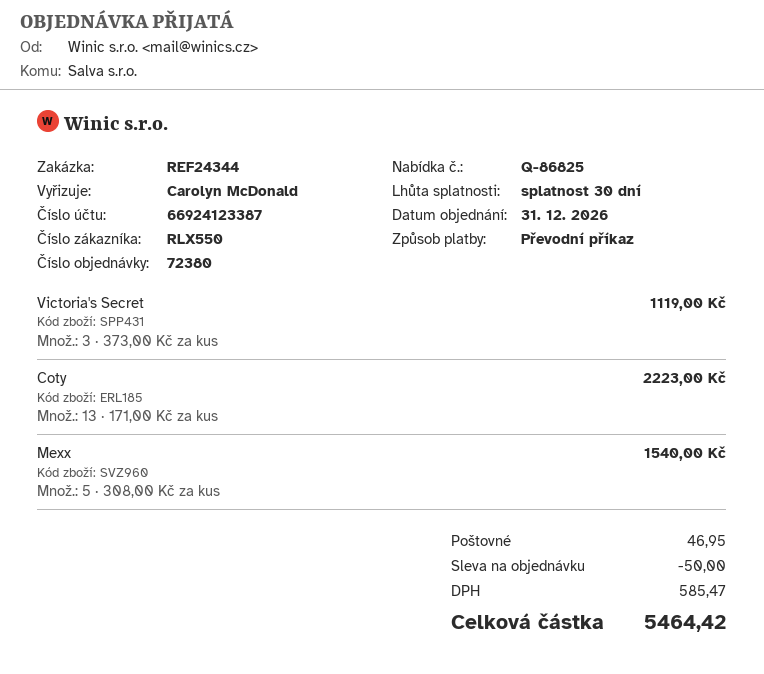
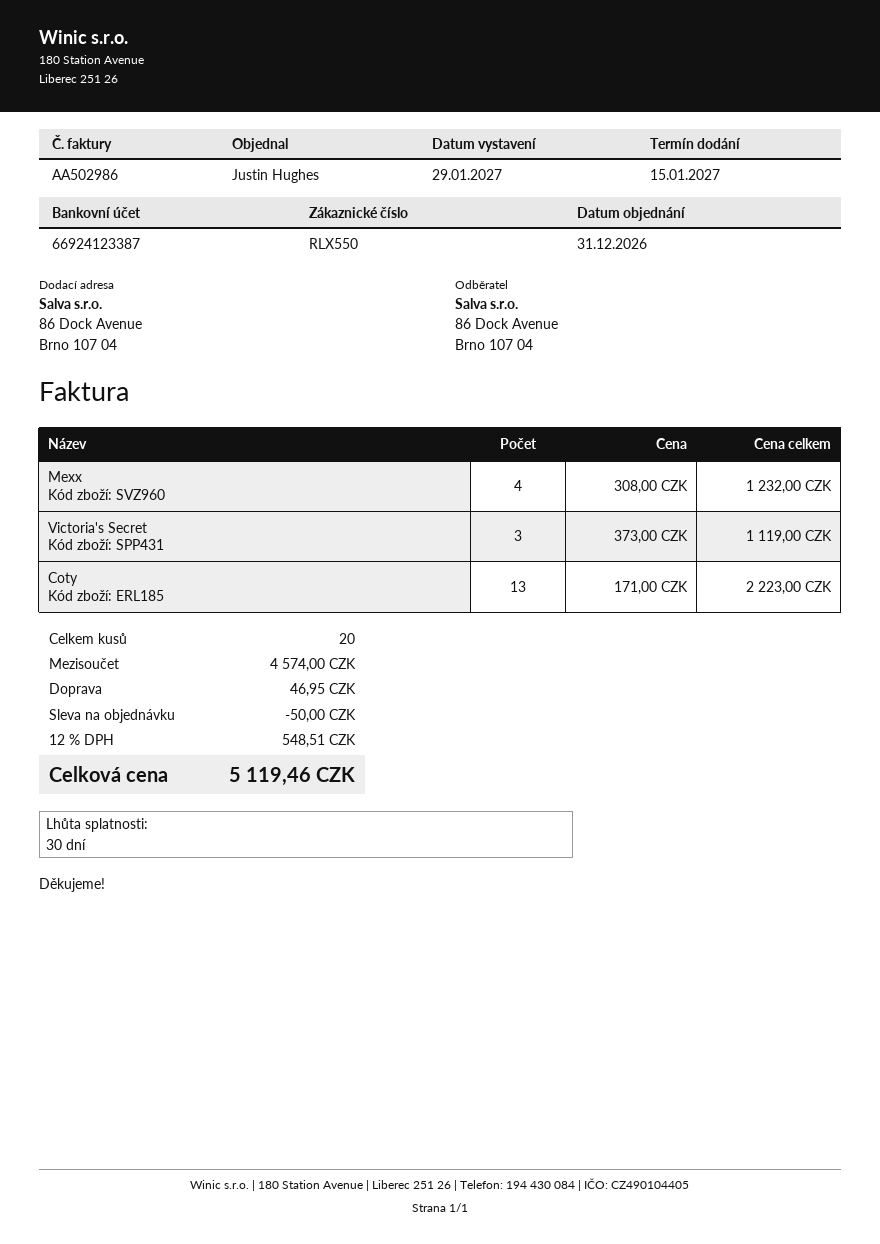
Mexx: 5 x 308.00 = 1540.00 -> 4 x 308.00 = 1232.00
tax: 585.47 -> 548.51
total: 5464.42 -> 5119.46

